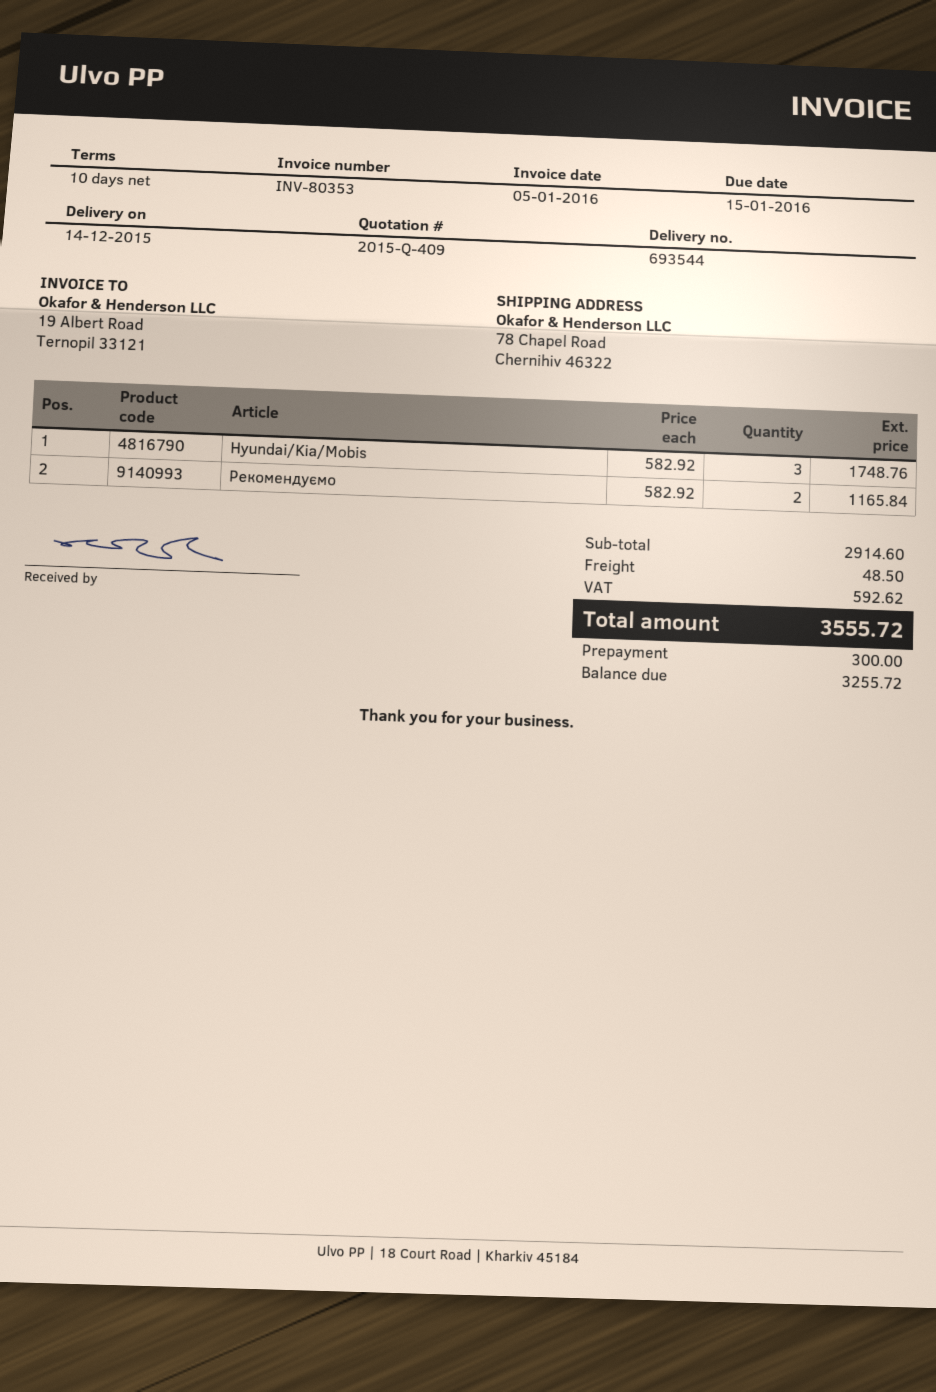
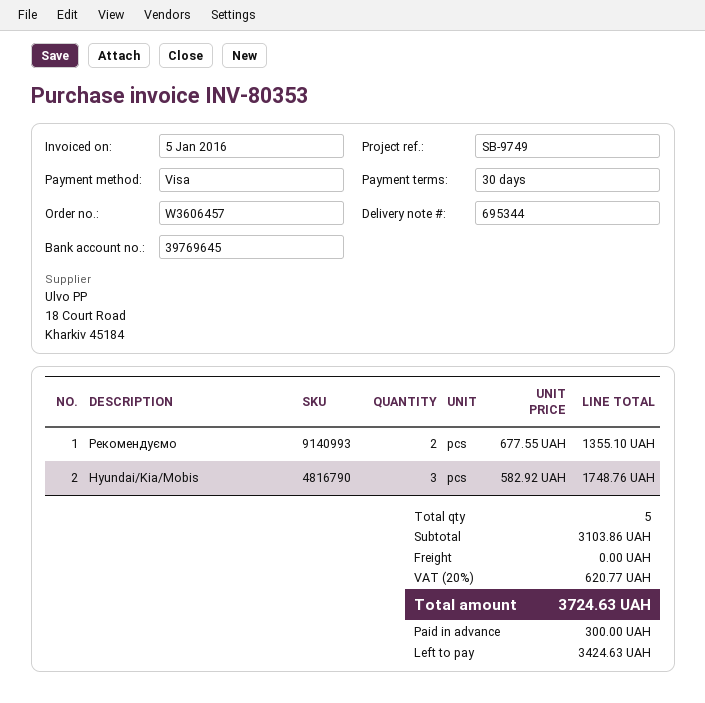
delivery note number: 693544 -> 695344
payment terms: 10 days -> 30 days
Рекомендуємо: 2 x 582.92 = 1165.84 -> 2 x 677.55 = 1355.10
subtotal: 2914.60 -> 3103.86
shipping: 48.50 -> 0.00
tax: 592.62 -> 620.77
total: 3555.72 -> 3724.63
balance: 3255.72 -> 3424.63

